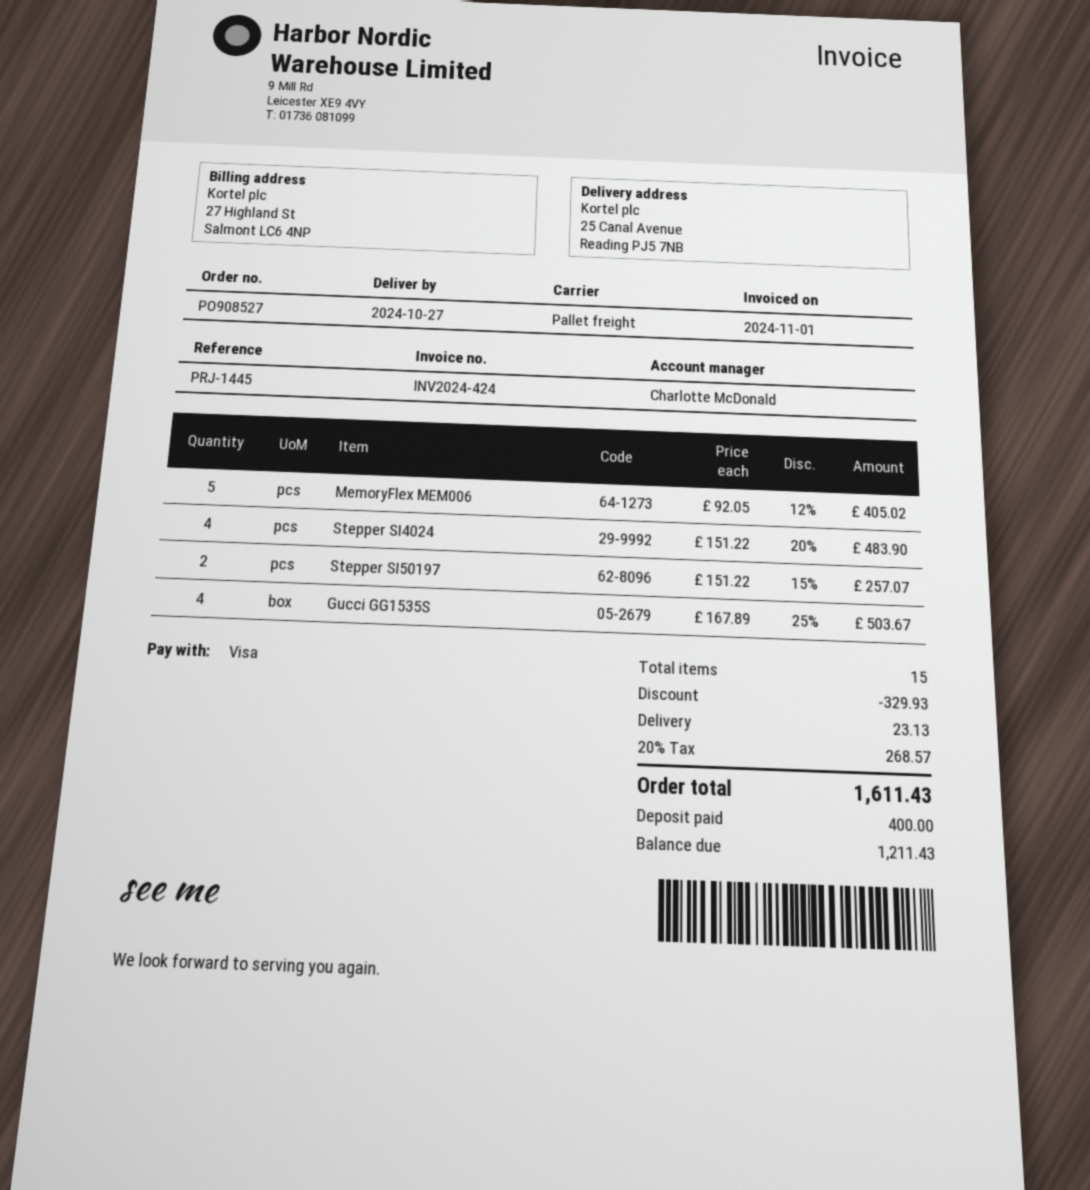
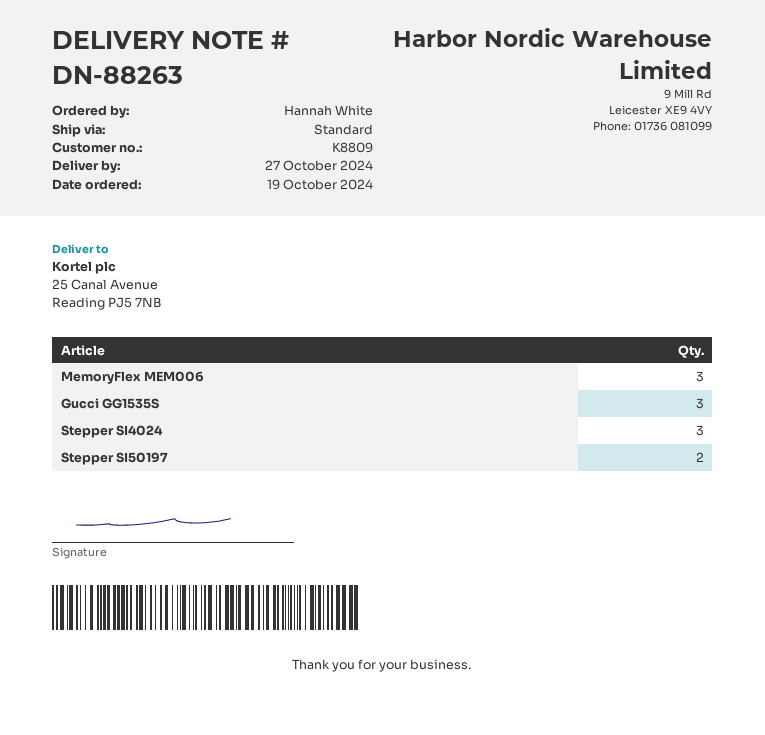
shipping method: pallet freight -> standard
MemoryFlex MEM006: 5 -> 3
Stepper SI4024: 4 -> 3
Gucci GG1535S: 4 -> 3

